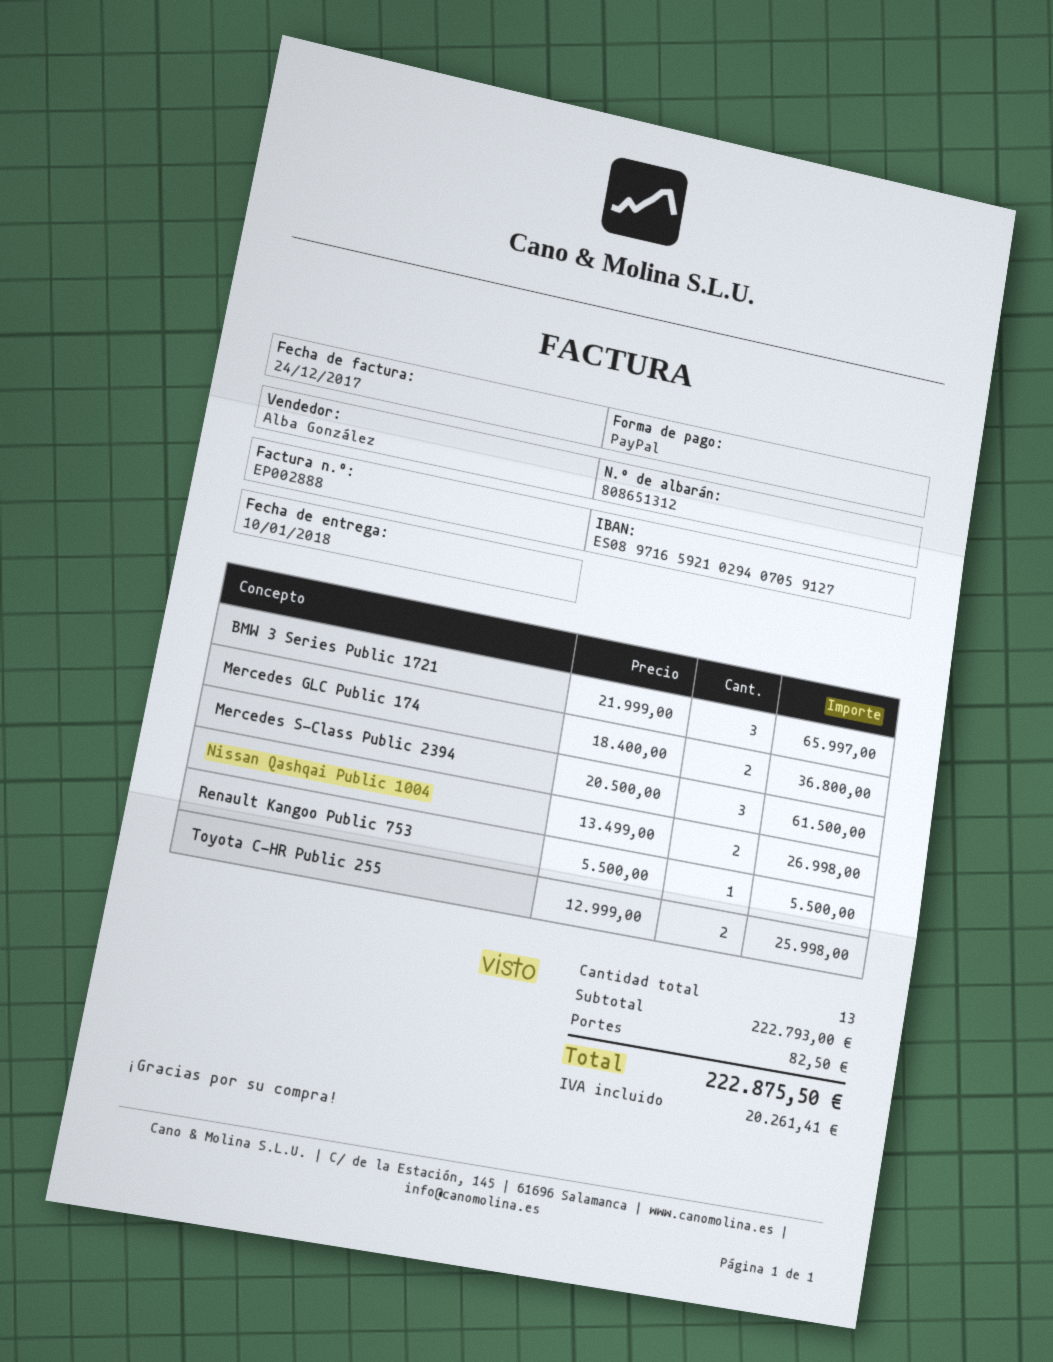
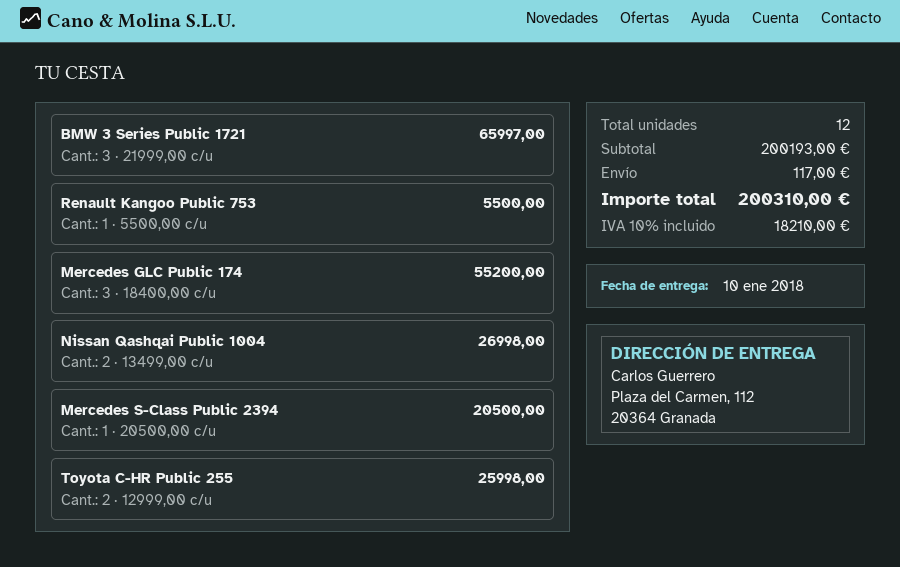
Mercedes GLC Public 174: 2 x 18400.00 = 36800.00 -> 3 x 18400.00 = 55200.00
Mercedes S-Class Public 2394: 3 x 20500.00 = 61500.00 -> 1 x 20500.00 = 20500.00
total quantity: 13 -> 12
subtotal: 222793.00 -> 200193.00
shipping: 82.50 -> 117.00
tax: 20261.41 -> 18210.00
total: 222875.50 -> 200310.00

